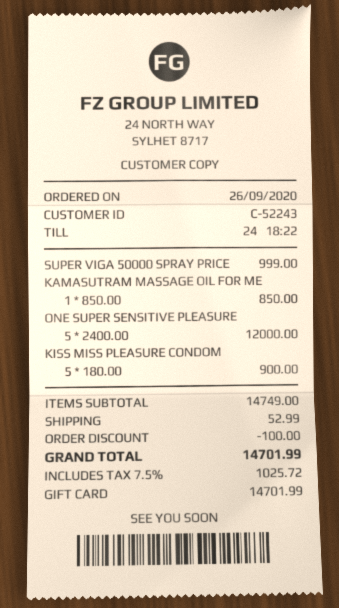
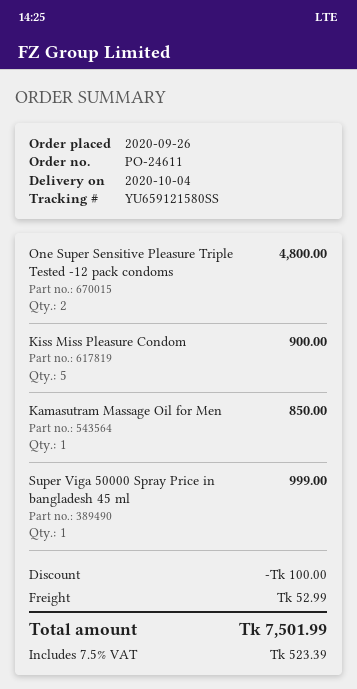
ONE SUPER SENSITIVE PLEASURE: 5 for 12000.00 -> 2 for 4800.00
tax: 7.5% = 1025.72 -> 7.5% = 523.39
total: 14701.99 -> 7501.99

